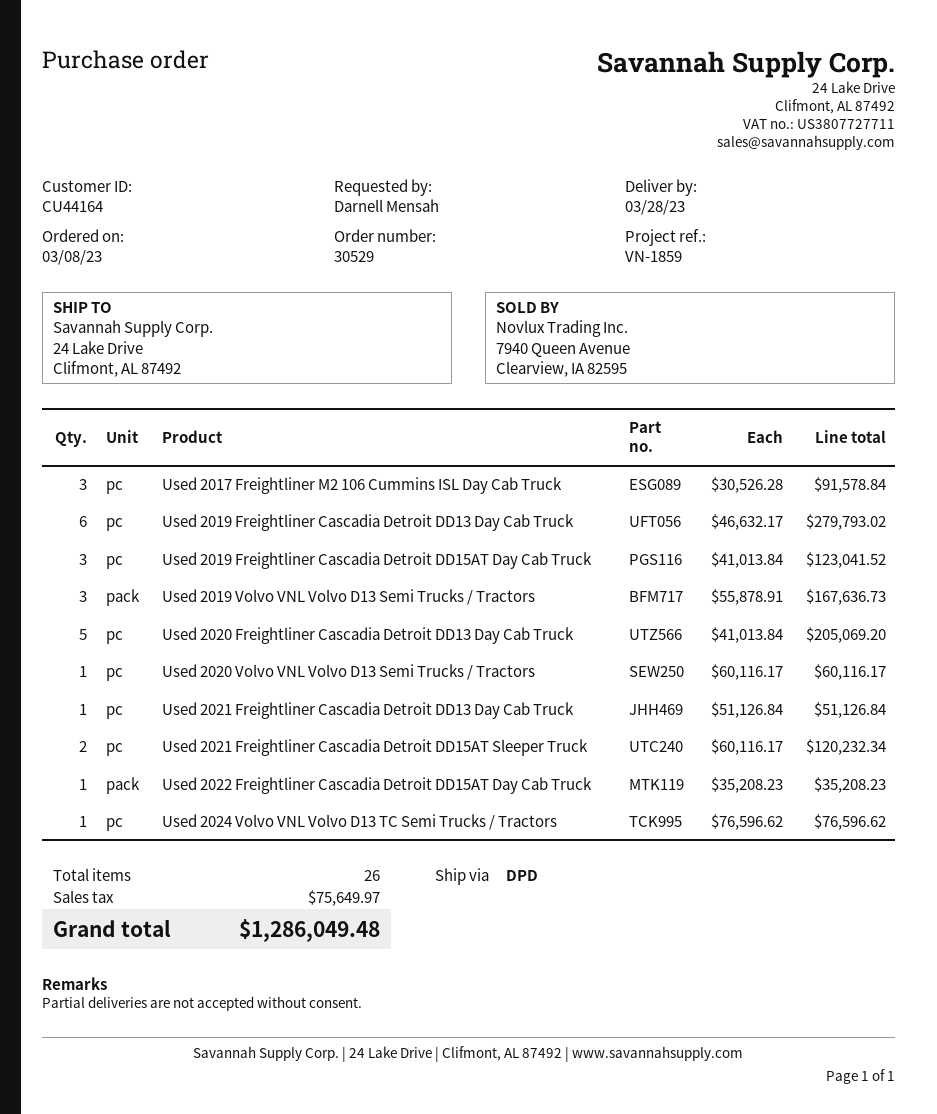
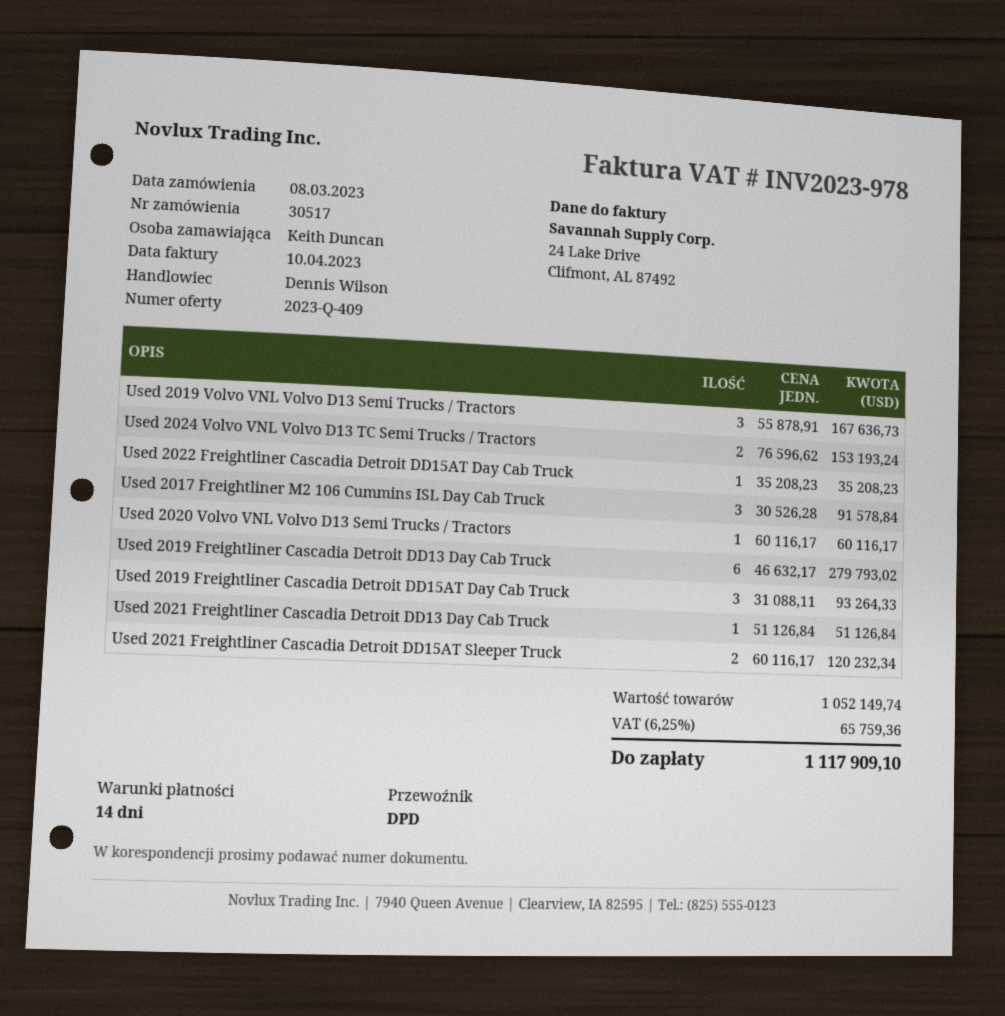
order number: 30529 -> 30517
ordered by: Darnell Mensah -> Keith Duncan
Used 2019 Freightliner Cascadia Detroit DD15AT Day Cab Truck: 3 x 41013.84 = 123041.52 -> 3 x 31088.11 = 93264.33
Used 2020 Freightliner Cascadia Detroit DD13 Day Cab Truck: 5 x 41013.84 = 205069.20 -> none
Used 2024 Volvo VNL Volvo D13 TC Semi Trucks / Tractors: 1 x 76596.62 = 76596.62 -> 2 x 76596.62 = 153193.24
tax: 75649.97 -> 65759.36
total: 1286049.48 -> 1117909.10

